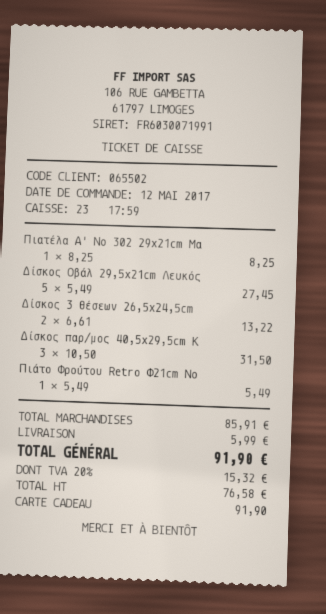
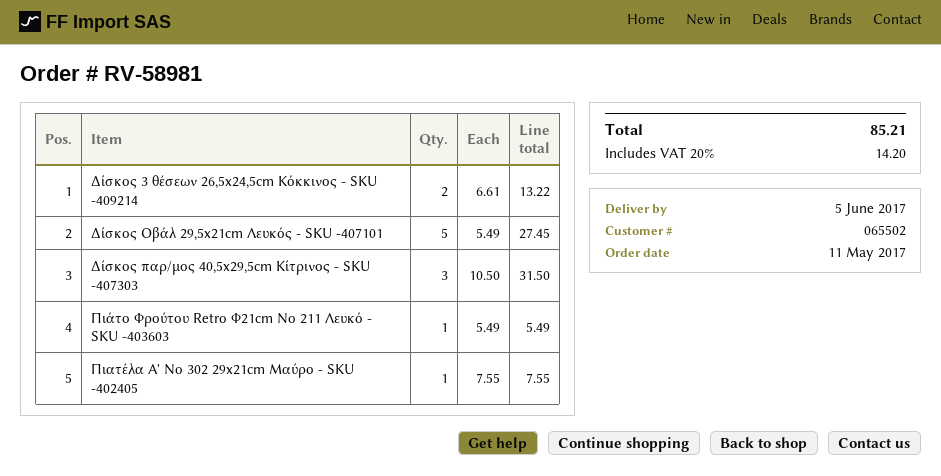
order date: 2017-05-12 -> 2017-05-11
Πιατέλα Α' Νο 302 29x21cm Μα: 1 x 8.25 = 8.25 -> 1 x 7.55 = 7.55
shipping: 5.99 -> none
tax: 20% = 15.32 -> 20% = 14.20
total: 91.90 -> 85.21

